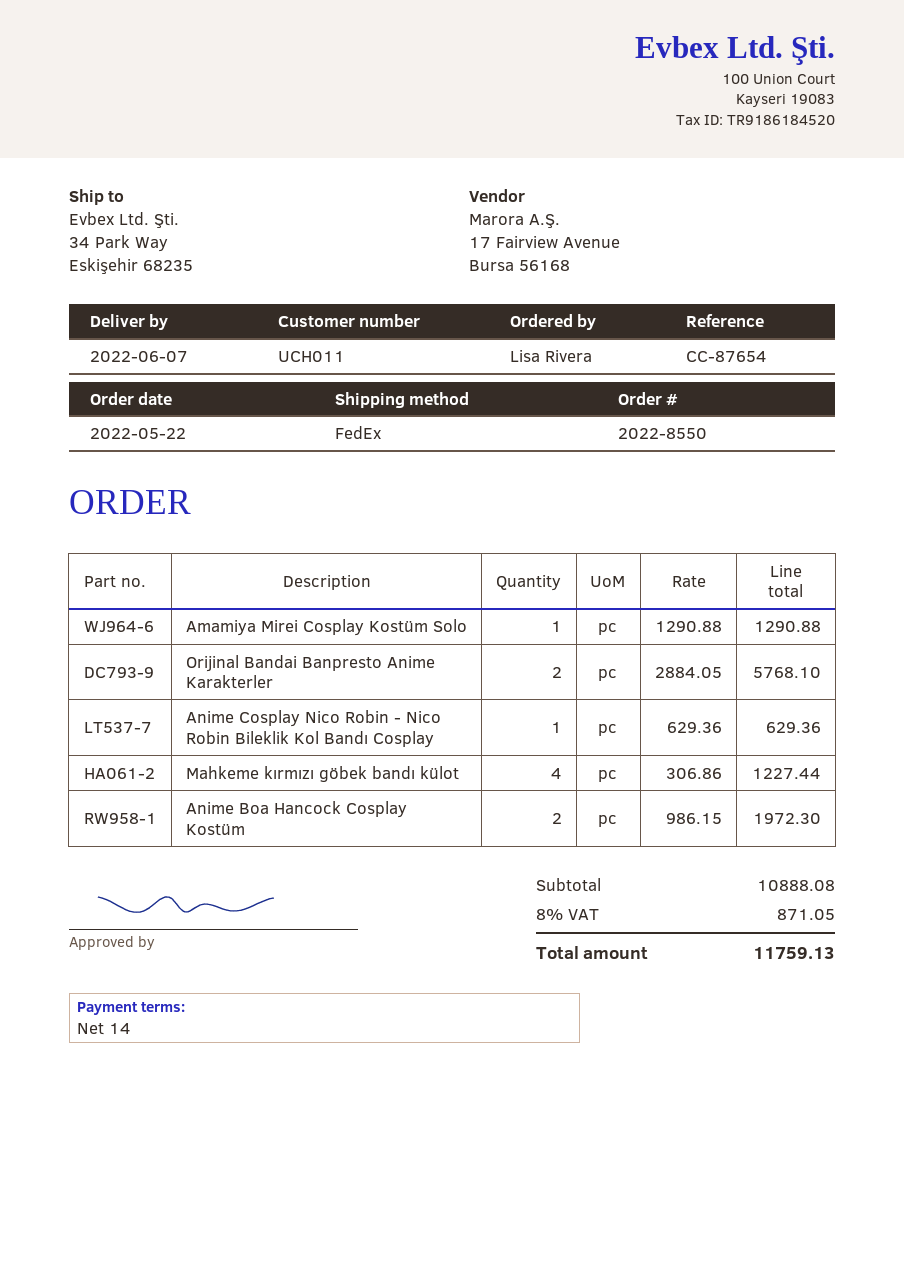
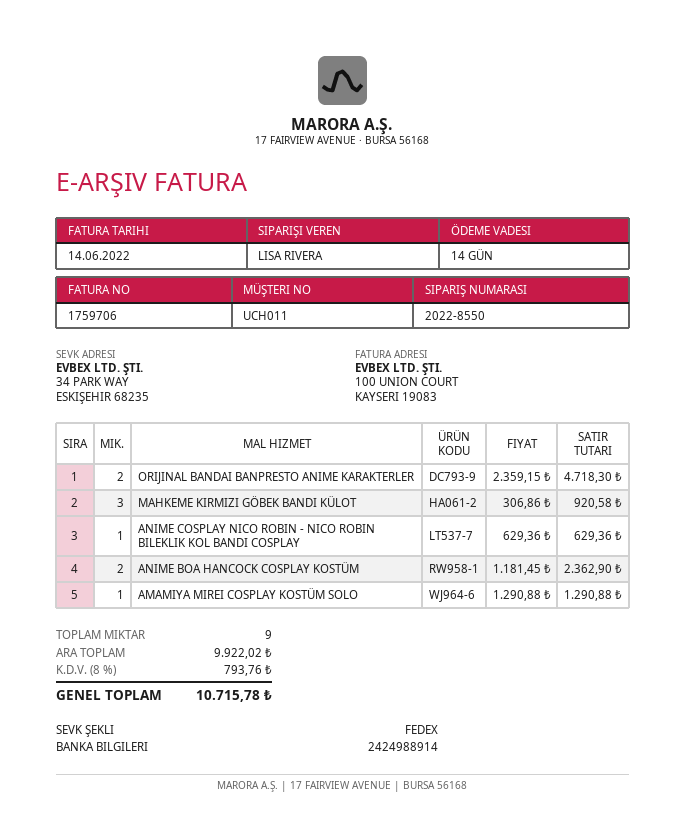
Orijinal Bandai Banpresto Anime Karakterler: 2 x 2884.05 = 5768.10 -> 2 x 2359.15 = 4718.30
Mahkeme kırmızı göbek bandı külot: 4 x 306.86 = 1227.44 -> 3 x 306.86 = 920.58
Anime Boa Hancock Cosplay Kostüm: 2 x 986.15 = 1972.30 -> 2 x 1181.45 = 2362.90
subtotal: 10888.08 -> 9922.02
tax: 8% = 871.05 -> 8% = 793.76
total: 11759.13 -> 10715.78

